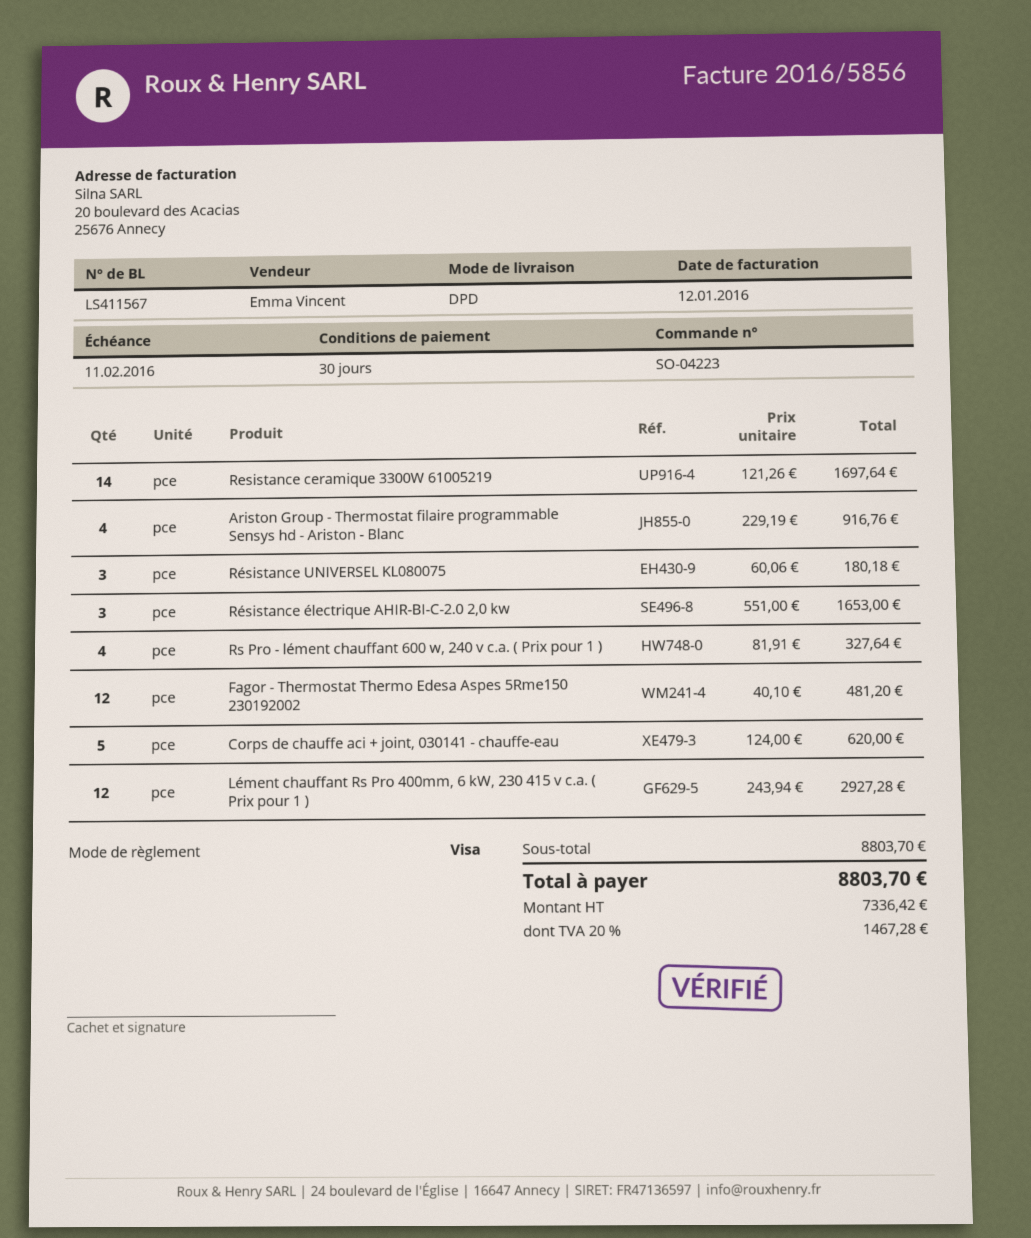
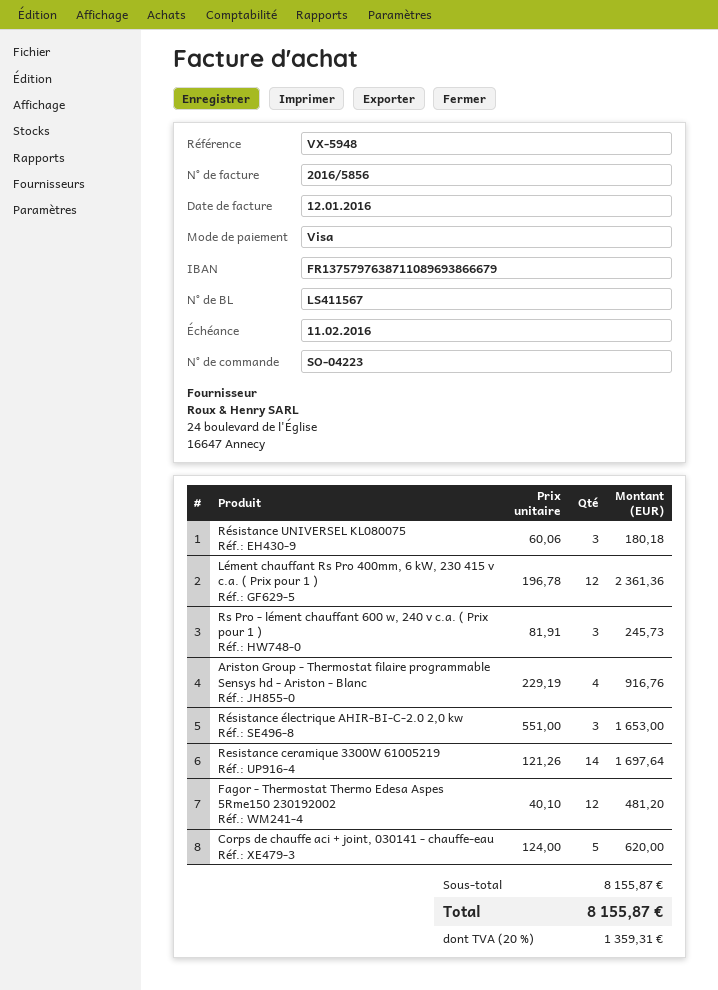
Rs Pro - lément chauffant 600 w, 240 v c.a. ( Prix pour 1 ): 4 x 81.91 = 327.64 -> 3 x 81.91 = 245.73
Lément chauffant Rs Pro 400mm, 6 kW, 230 415 v c.a. ( Prix pour 1 ): 12 x 243.94 = 2927.28 -> 12 x 196.78 = 2361.36
subtotal: 8803.70 -> 8155.87
tax: 20% = 1467.28 -> 20% = 1359.31
total: 8803.70 -> 8155.87

